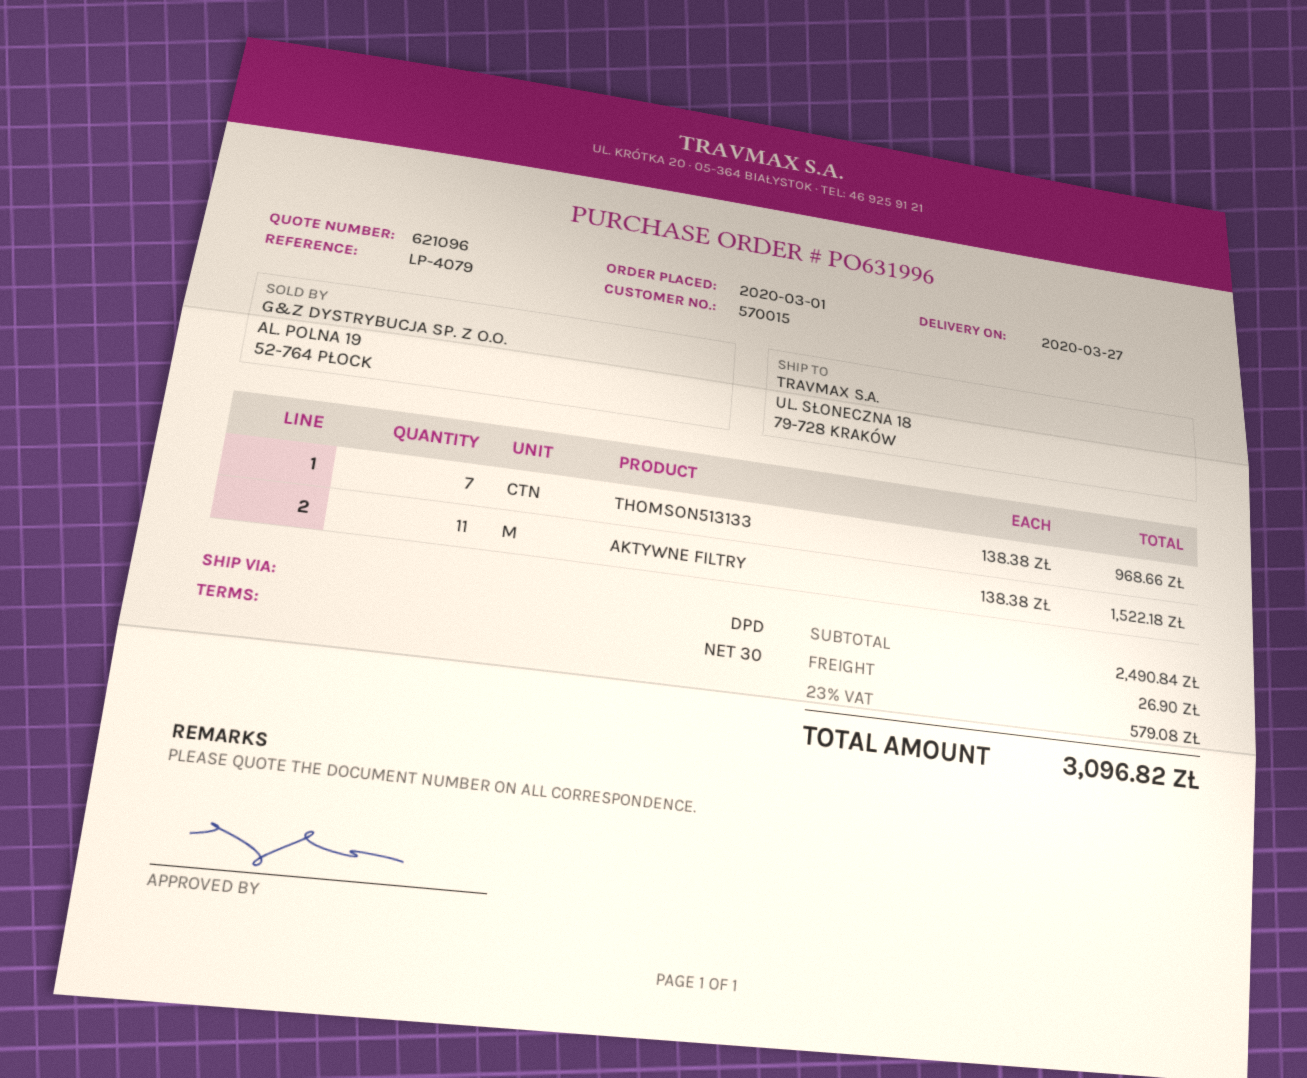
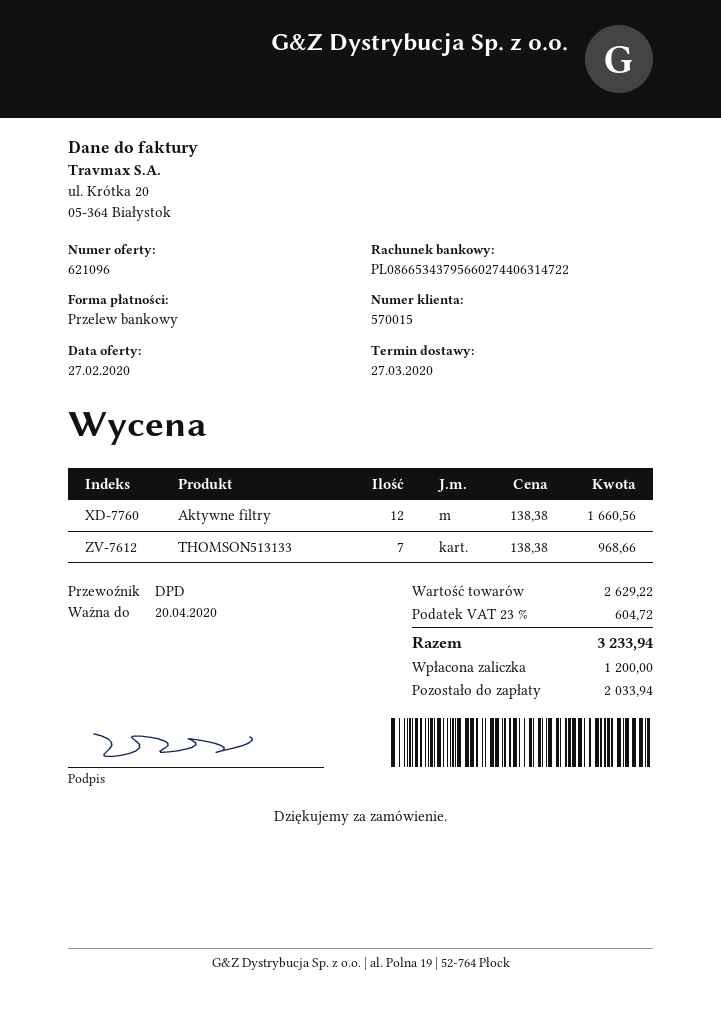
AKTYWNE FILTRY: 11 x 138.38 = 1522.18 -> 12 x 138.38 = 1660.56
subtotal: 2490.84 -> 2629.22
shipping: 26.90 -> none
tax: 23% = 579.08 -> 23% = 604.72
total: 3096.82 -> 3233.94

